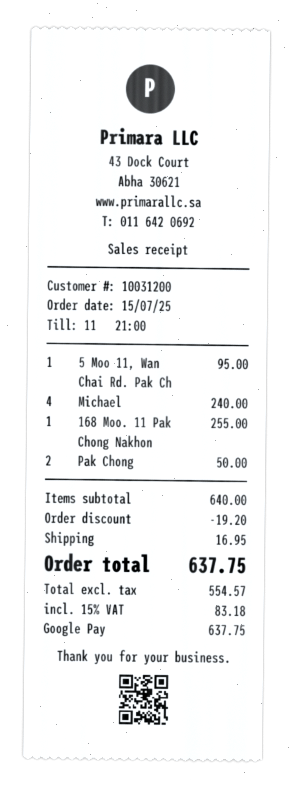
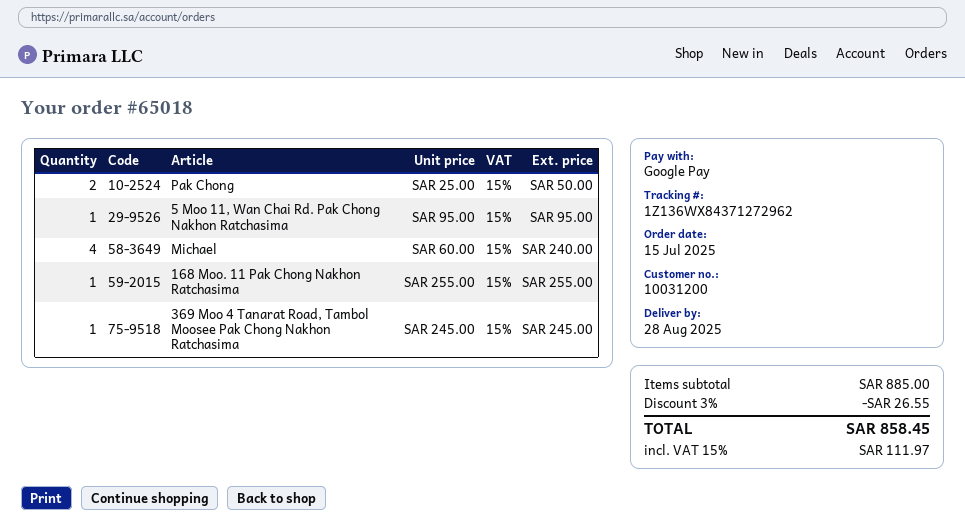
369 Moo 4 Tanarat Road, Tambol Moosee Pak Chong Nakhon Ratchasima: none -> 1 for 245.00
subtotal: 640.00 -> 885.00
discount: 19.20 -> 26.55
shipping: 16.95 -> none
tax: 15% = 83.18 -> 15% = 111.97
total: 637.75 -> 858.45

